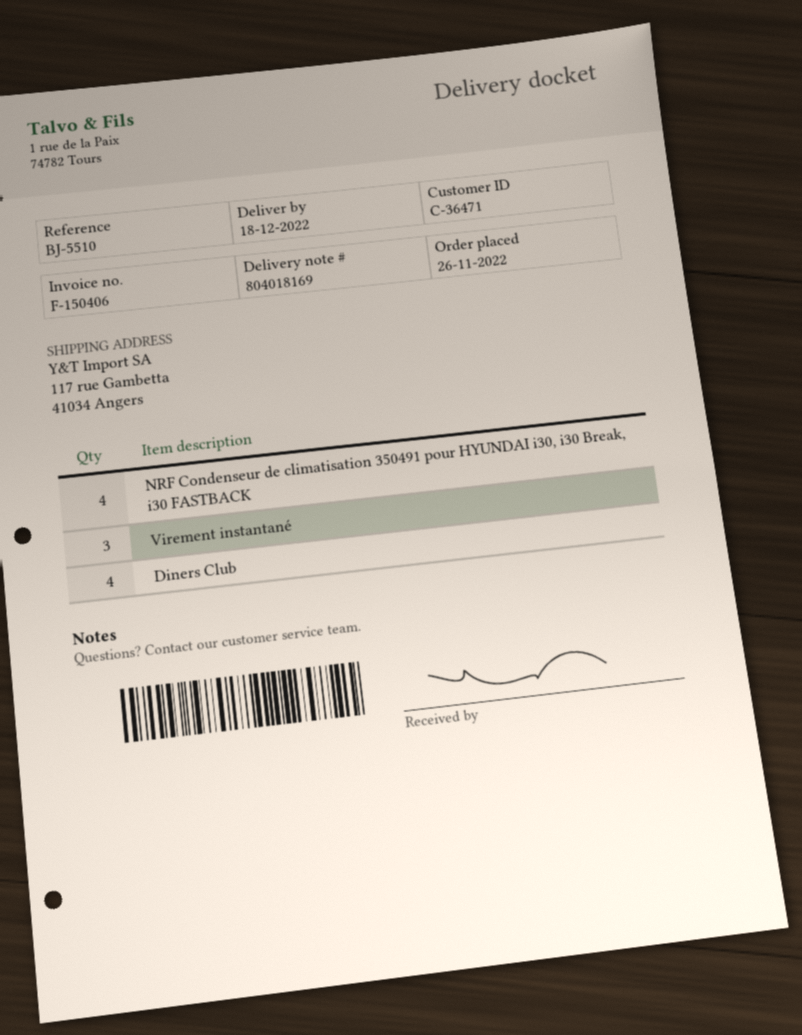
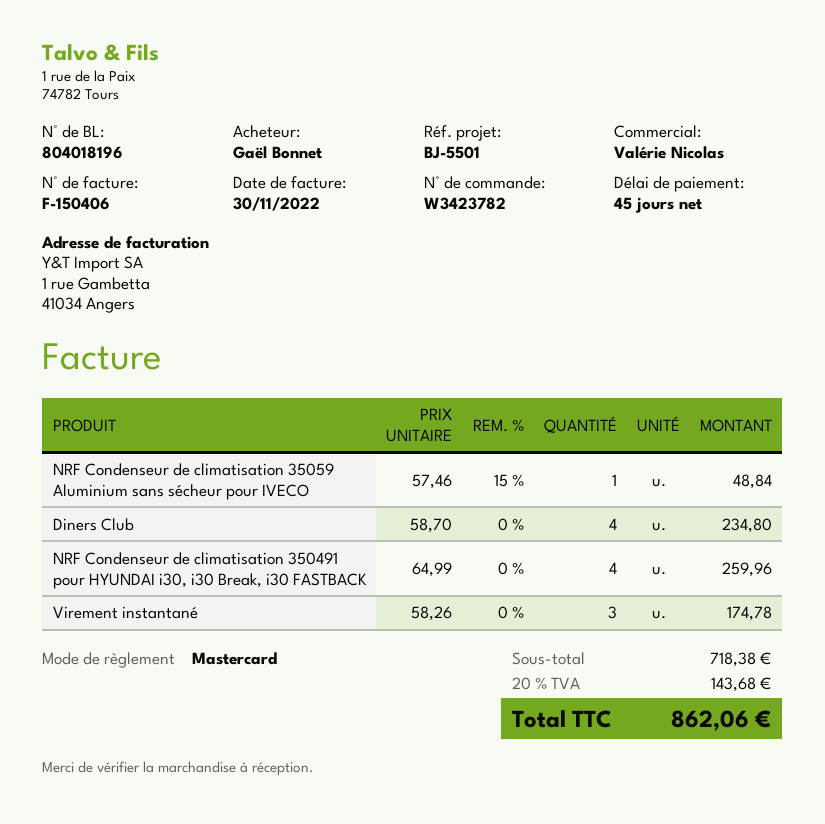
delivery note number: 804018169 -> 804018196
reference: BJ-5510 -> BJ-5501
NRF Condenseur de climatisation 35059 Aluminium sans sécheur pour IVECO: none -> 1

